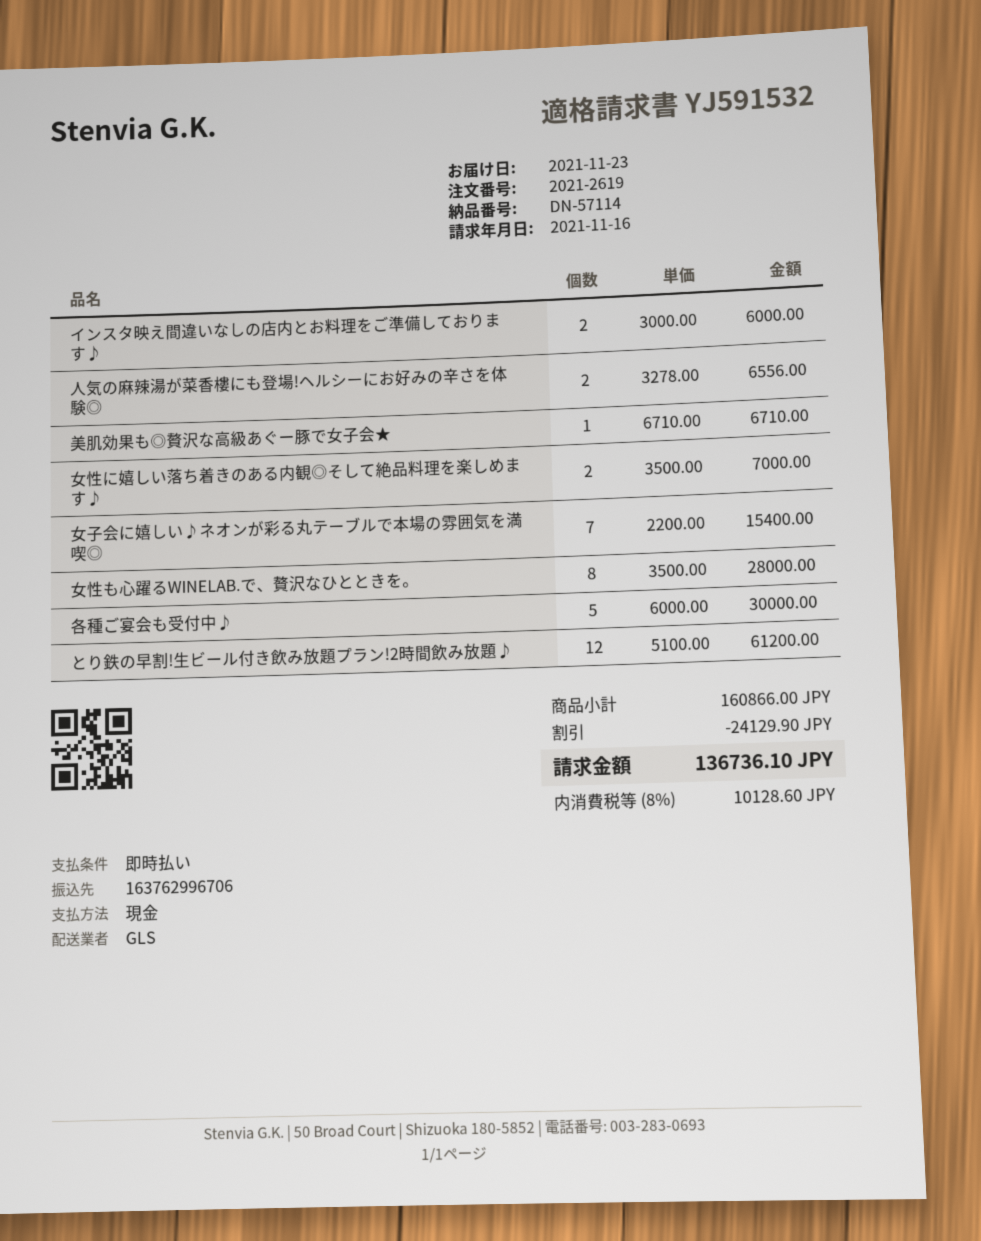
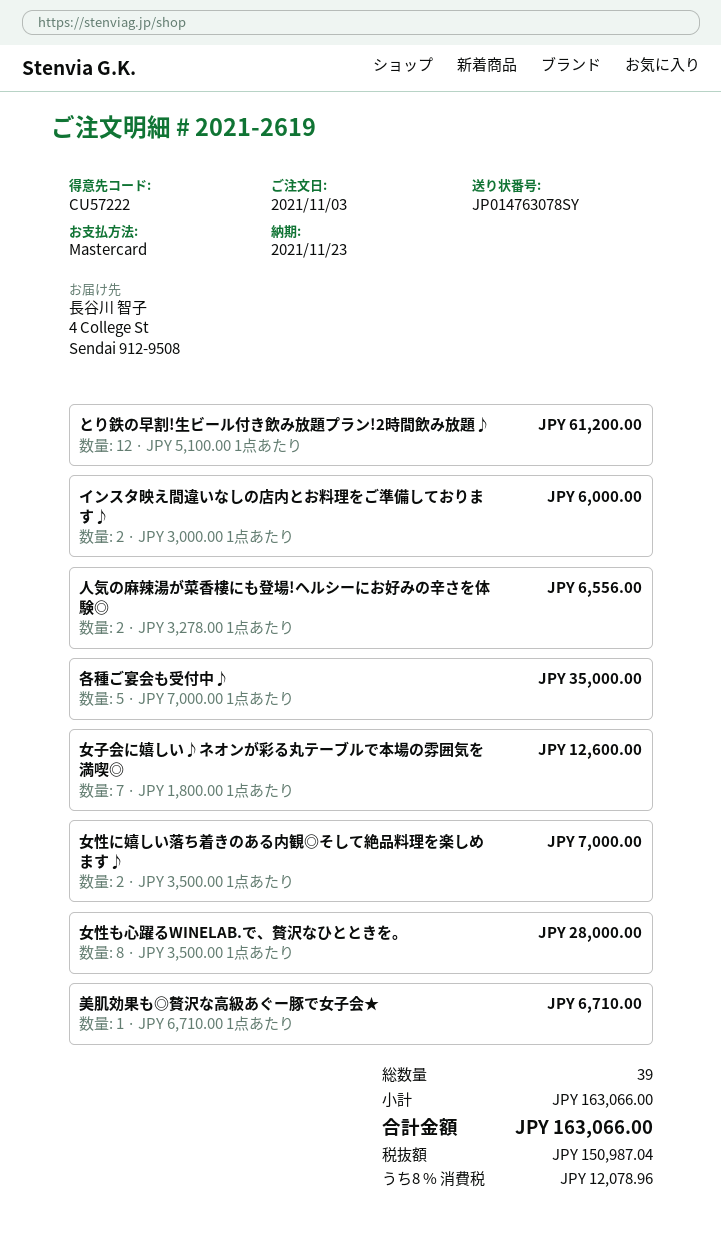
payment method: cash -> Mastercard
女子会に嬉しい♪ネオンが彩る丸テーブルで本場の雰囲気を満喫◎: 7 x 2200.00 = 15400.00 -> 7 x 1800.00 = 12600.00
各種ご宴会も受付中♪: 5 x 6000.00 = 30000.00 -> 5 x 7000.00 = 35000.00
subtotal: 160866.00 -> 163066.00
discount: 24129.90 -> none
tax: 8% = 10128.60 -> 8% = 12078.96
total: 136736.10 -> 163066.00

